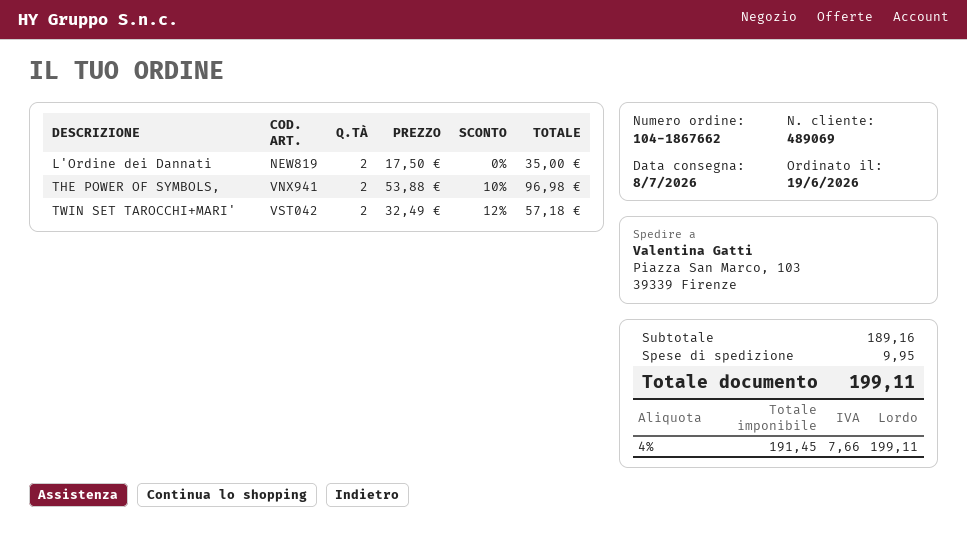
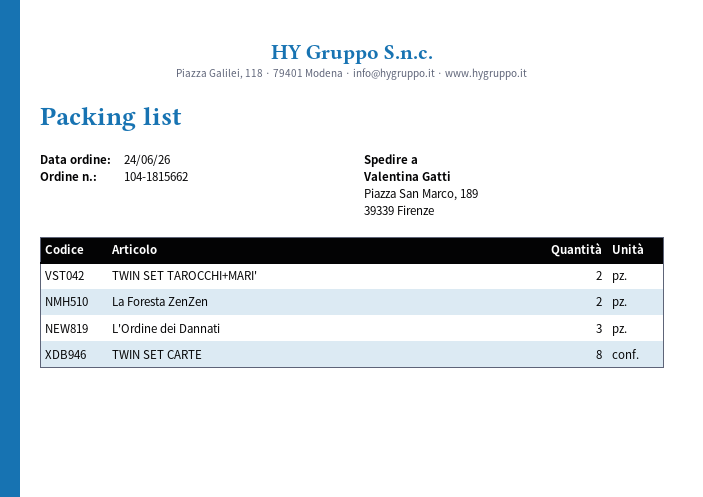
order number: 104-1867662 -> 104-1815662
order date: 2026-06-19 -> 2026-06-24
ship to: Piazza San Marco, 103, 39339 Firenze -> Piazza San Marco, 189, 39339 Firenze
L'Ordine dei Dannati: 2 -> 3
THE POWER OF SYMBOLS,: 2 -> none
La Foresta ZenZen: none -> 2
TWIN SET CARTE: none -> 8

